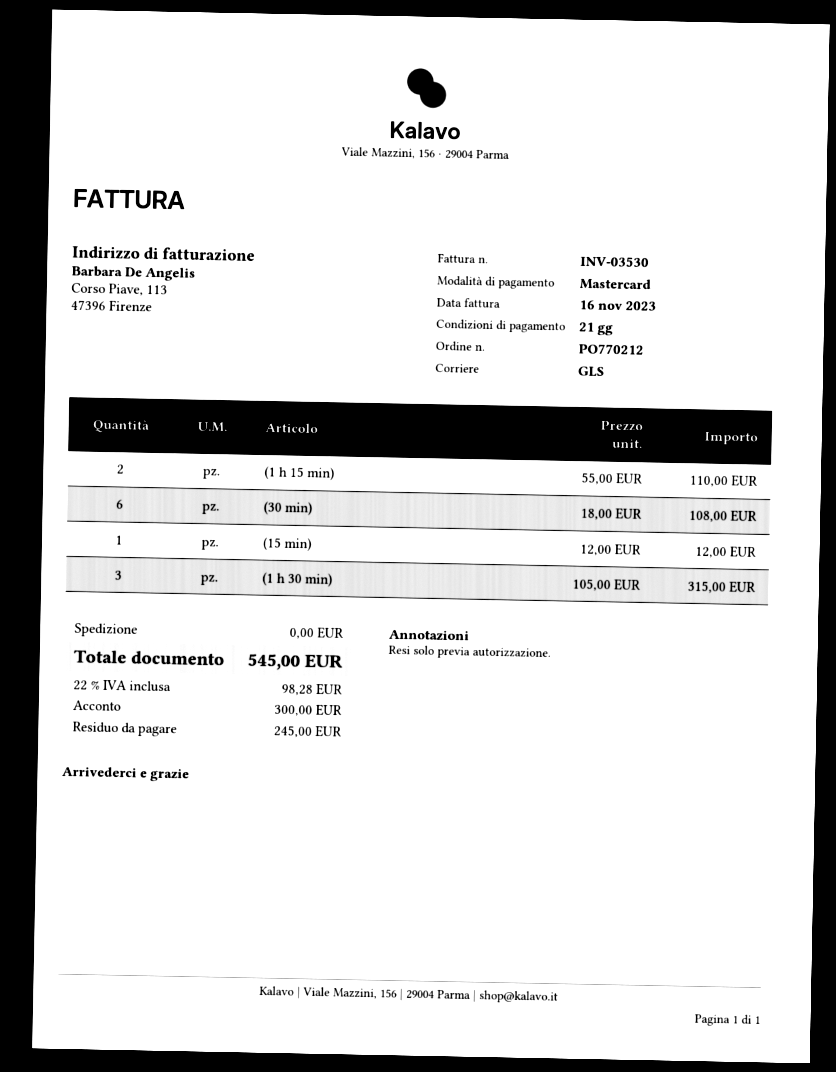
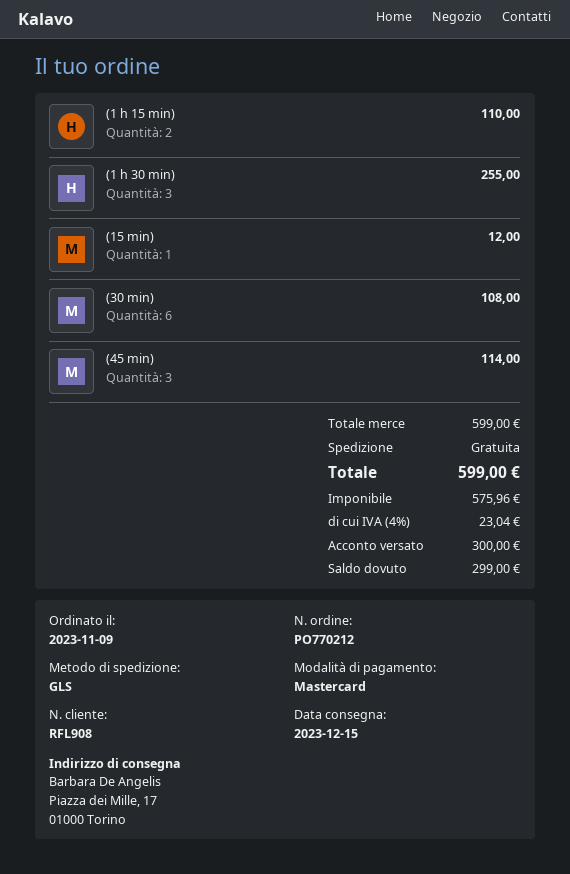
(1 h 30 min): 3 for 315.00 -> 3 for 255.00
(45 min): none -> 3 for 114.00
tax: 22% = 98.28 -> 4% = 23.04
total: 545.00 -> 599.00
balance: 245.00 -> 299.00

